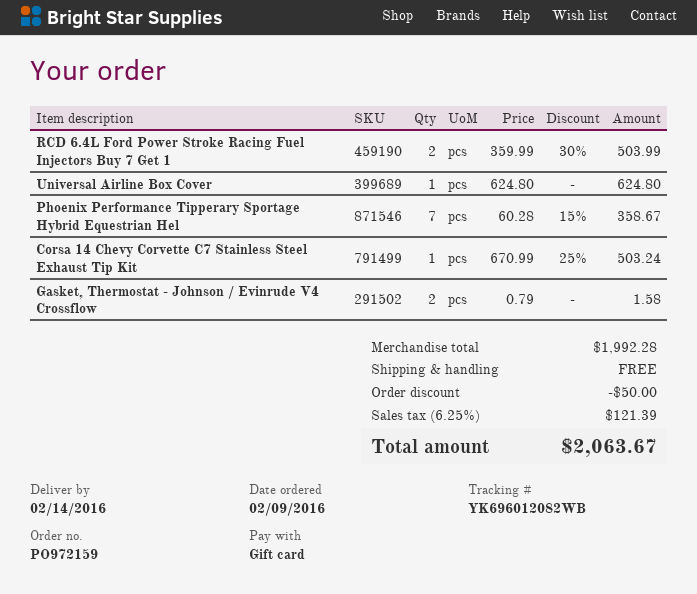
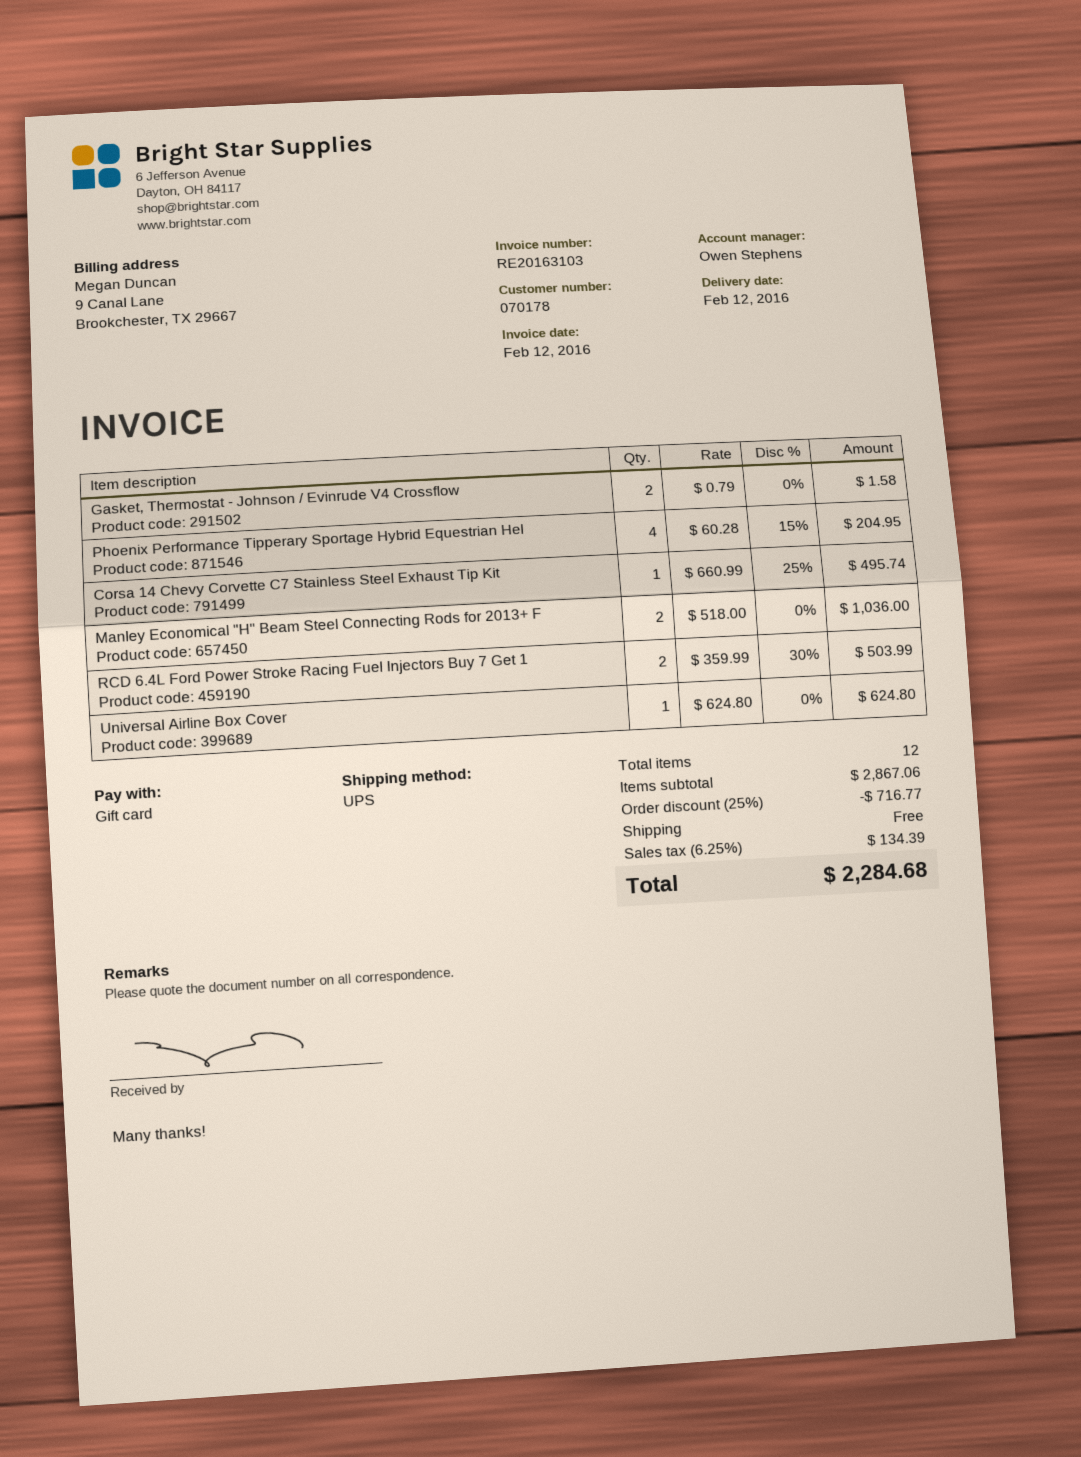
delivery date: 2016-02-14 -> 2016-02-12
Phoenix Performance Tipperary Sportage Hybrid Equestrian Hel: 7 x 60.28 - 15% = 358.67 -> 4 x 60.28 - 15% = 204.95
Corsa 14 Chevy Corvette C7 Stainless Steel Exhaust Tip Kit: 1 x 670.99 - 25% = 503.24 -> 1 x 660.99 - 25% = 495.74
Manley Economical "H" Beam Steel Connecting Rods for 2013+ F: none -> 2 x 518.00 = 1036.00
subtotal: 1992.28 -> 2867.06
discount: 50.00 -> 716.77
tax: 6.25% = 121.39 -> 6.25% = 134.39
total: 2063.67 -> 2284.68

